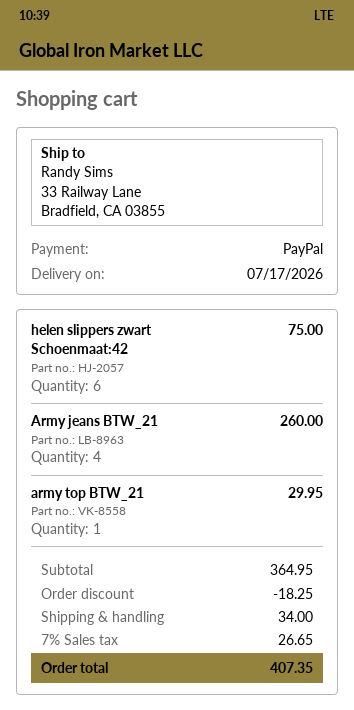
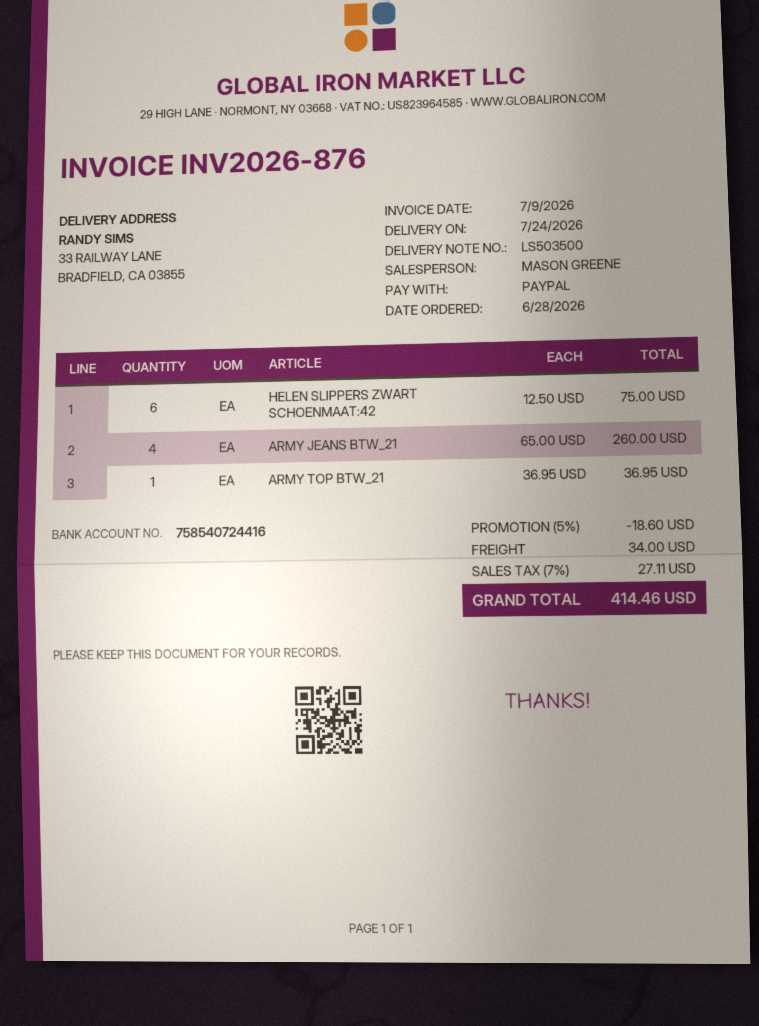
delivery date: 2026-07-17 -> 2026-07-24
army top BTW_21: 1 for 29.95 -> 1 for 36.95
discount: 18.25 -> 18.60
tax: 7% = 26.65 -> 7% = 27.11
total: 407.35 -> 414.46

